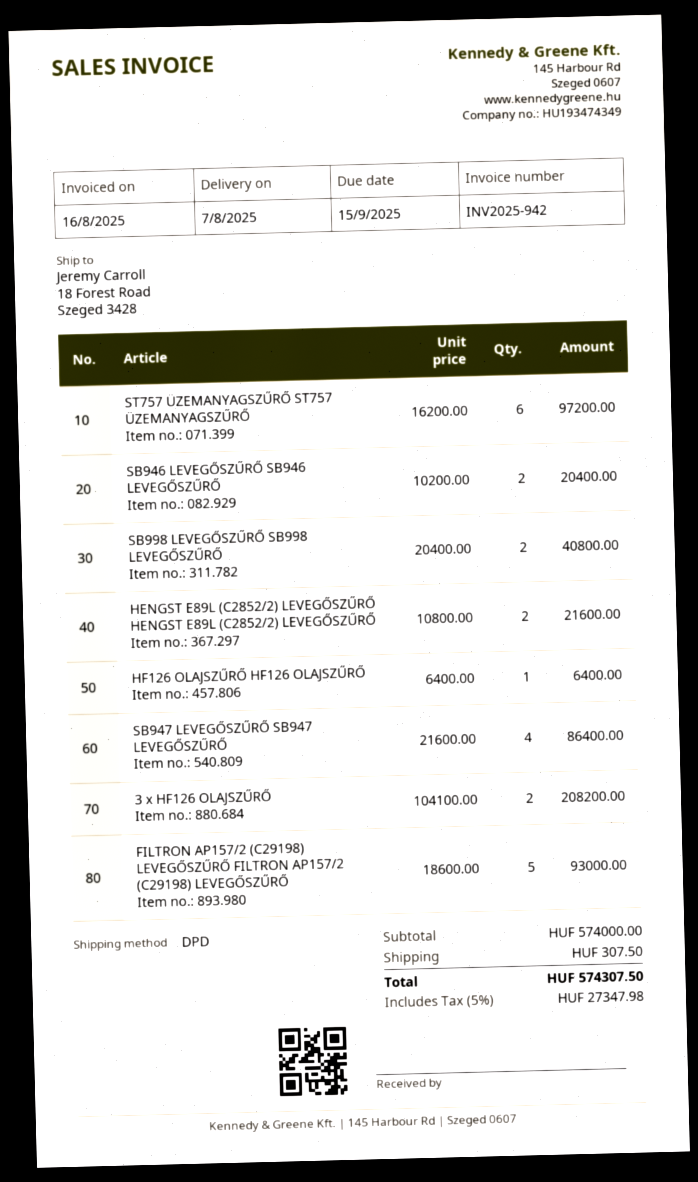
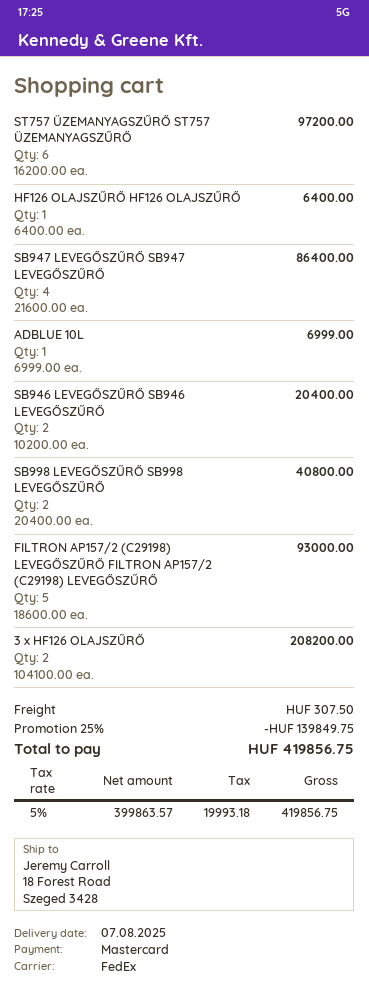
shipping method: DPD -> FedEx
HENGST E89L (C2852/2) LEVEGŐSZŰRŐ HENGST E89L (C2852/2) LEVEGŐSZŰRŐ: 2 x 10800.00 = 21600.00 -> none
ADBLUE 10L: none -> 1 x 6999.00 = 6999.00
discount: none -> 25% = 139849.75
tax: 5% = 27347.98 -> 5% = 19993.18
total: 574307.50 -> 419856.75

